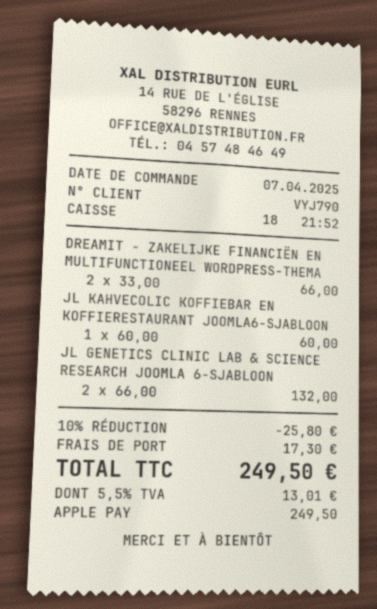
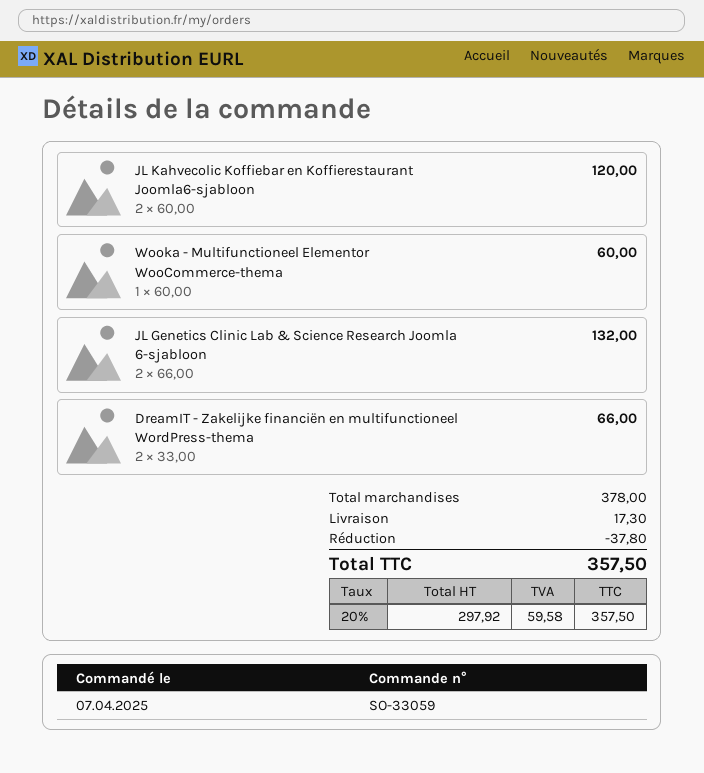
JL KAHVECOLIC KOFFIEBAR EN KOFFIERESTAURANT JOOMLA6-SJABLOON: 1 x 60.00 = 60.00 -> 2 x 60.00 = 120.00
Wooka - Multifunctioneel Elementor WooCommerce-thema: none -> 1 x 60.00 = 60.00
discount: 25.80 -> 37.80
tax: 5.5% = 13.01 -> 20% = 59.58
total: 249.50 -> 357.50

